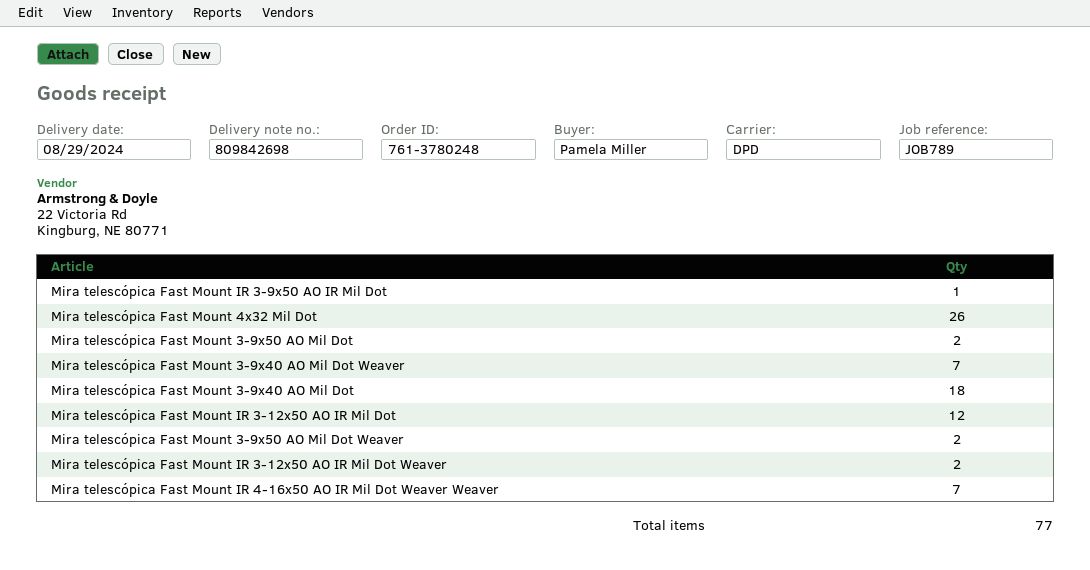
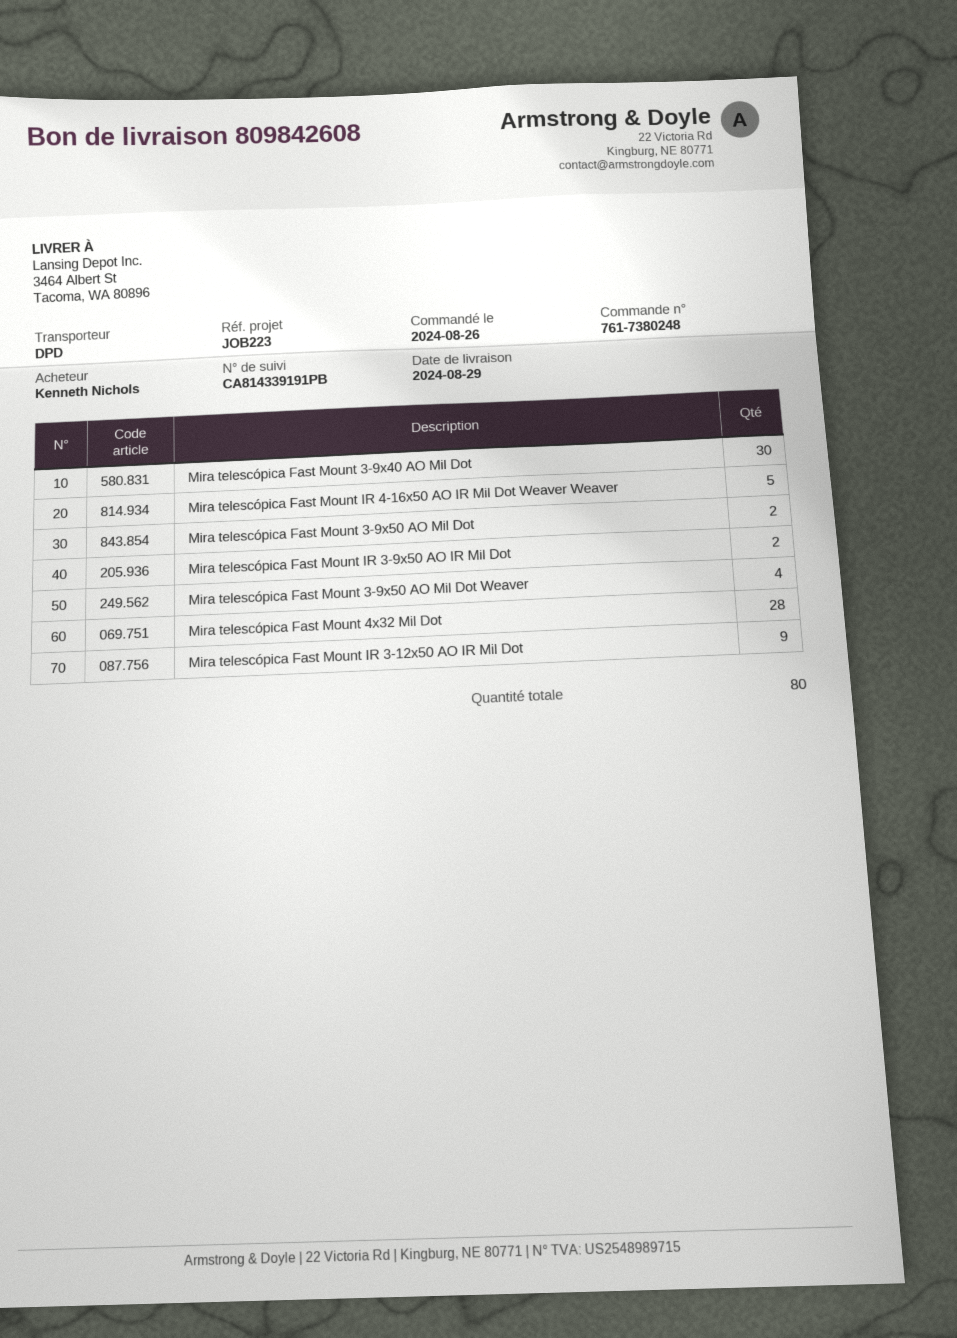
order number: 761-3780248 -> 761-7380248
delivery note number: 809842698 -> 809842608
reference: JOB789 -> JOB223
ordered by: Pamela Miller -> Kenneth Nichols
Mira telescópica Fast Mount IR 3-9x50 AO IR Mil Dot: 1 -> 2
Mira telescópica Fast Mount 4x32 Mil Dot: 26 -> 28
Mira telescópica Fast Mount 3-9x40 AO Mil Dot Weaver: 7 -> none
Mira telescópica Fast Mount 3-9x40 AO Mil Dot: 18 -> 30
Mira telescópica Fast Mount IR 3-12x50 AO IR Mil Dot: 12 -> 9
Mira telescópica Fast Mount 3-9x50 AO Mil Dot Weaver: 2 -> 4
Mira telescópica Fast Mount IR 3-12x50 AO IR Mil Dot Weaver: 2 -> none
Mira telescópica Fast Mount IR 4-16x50 AO IR Mil Dot Weaver Weaver: 7 -> 5
total quantity: 77 -> 80

